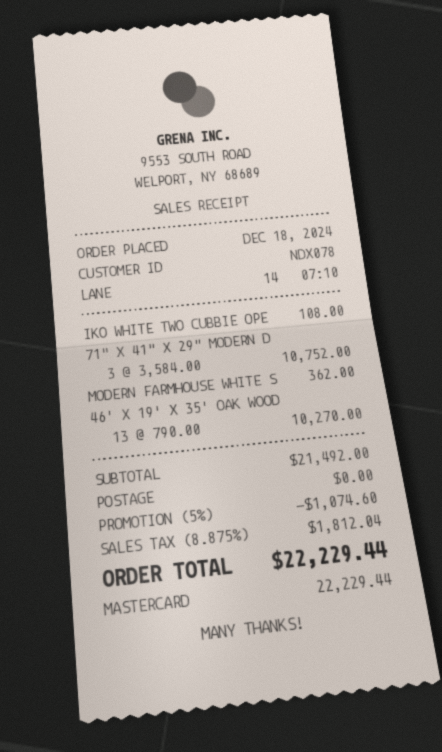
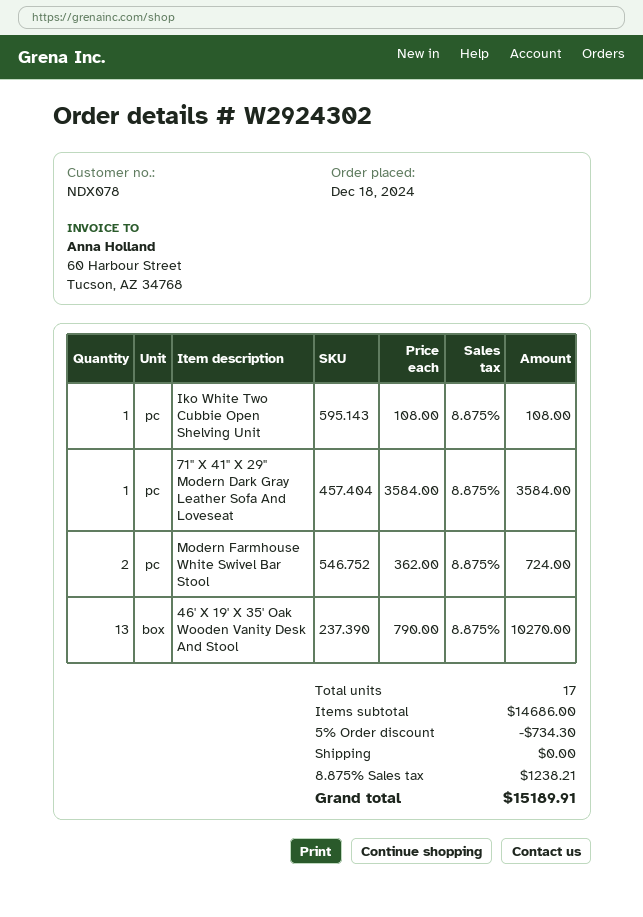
71" X 41" X 29" MODERN D: 3 x 3584.00 = 10752.00 -> 1 x 3584.00 = 3584.00
MODERN FARMHOUSE WHITE S: 1 x 362.00 = 362.00 -> 2 x 362.00 = 724.00
subtotal: 21492.00 -> 14686.00
discount: 5% = 1074.60 -> 5% = 734.30
tax: 8.875% = 1812.04 -> 8.875% = 1238.21
total: 22229.44 -> 15189.91

